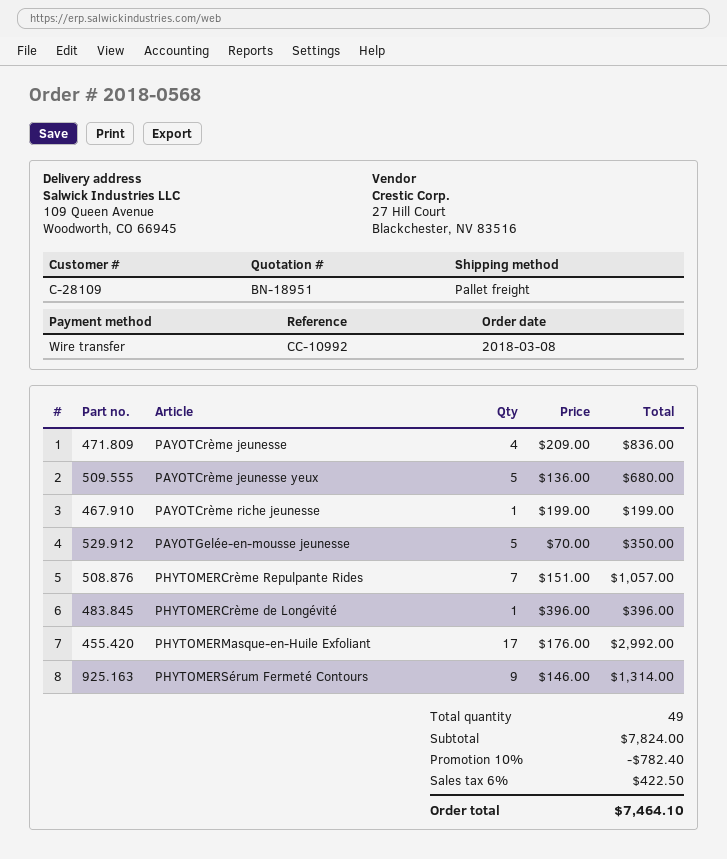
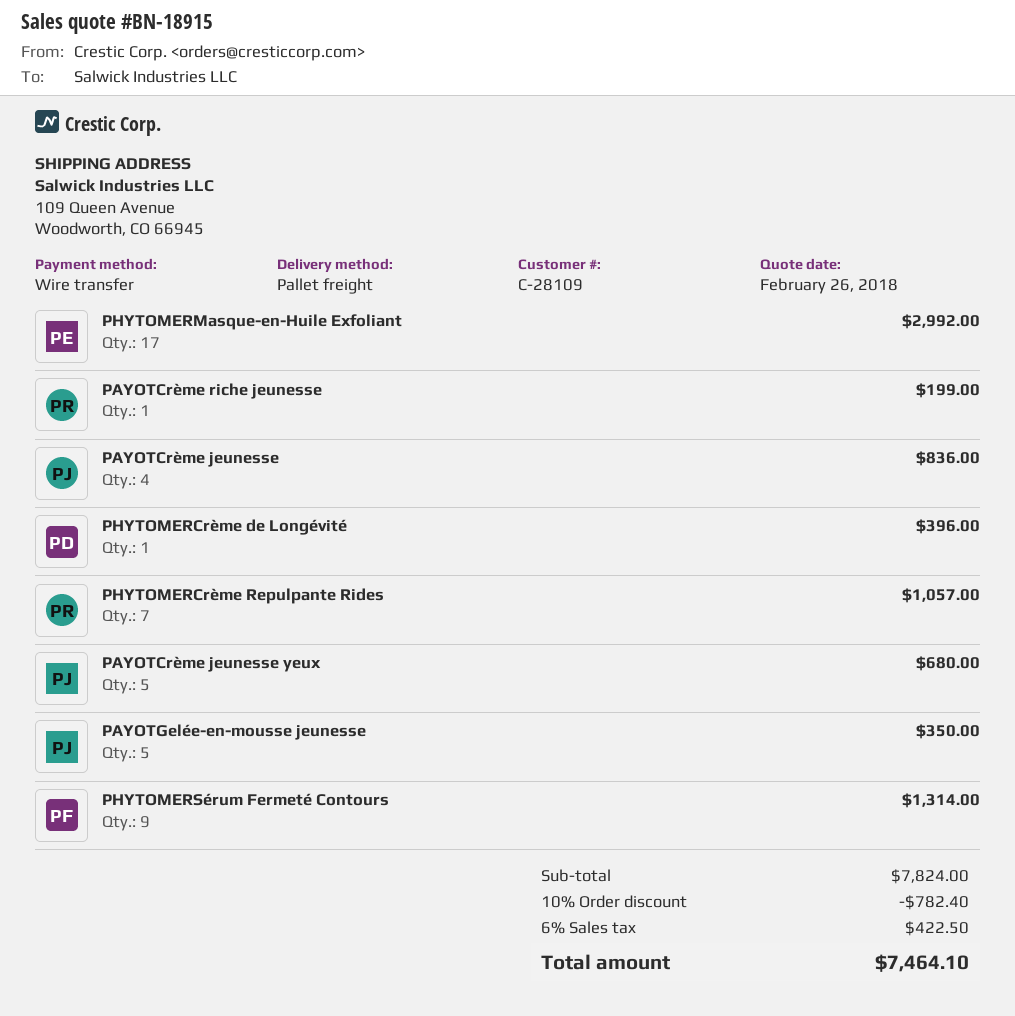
quote number: BN-18951 -> BN-18915

